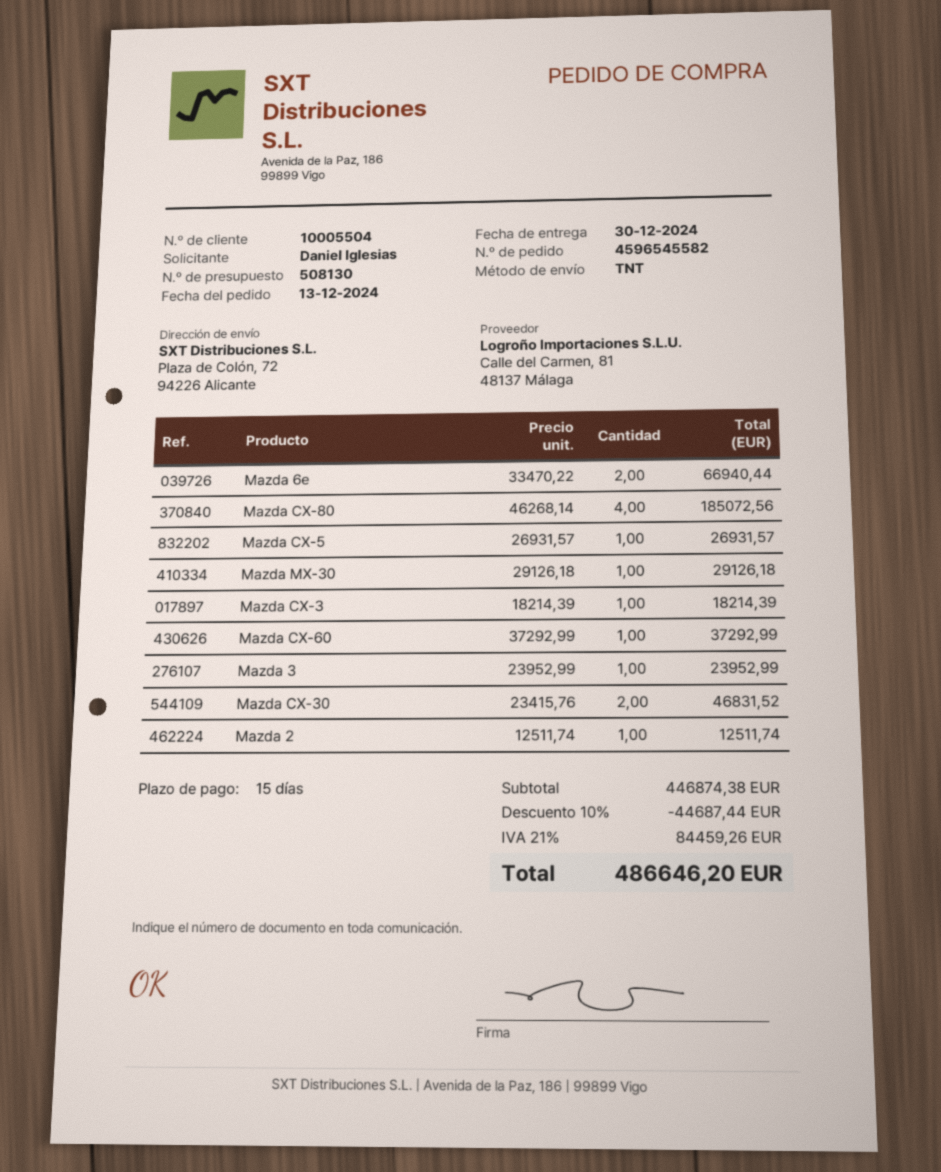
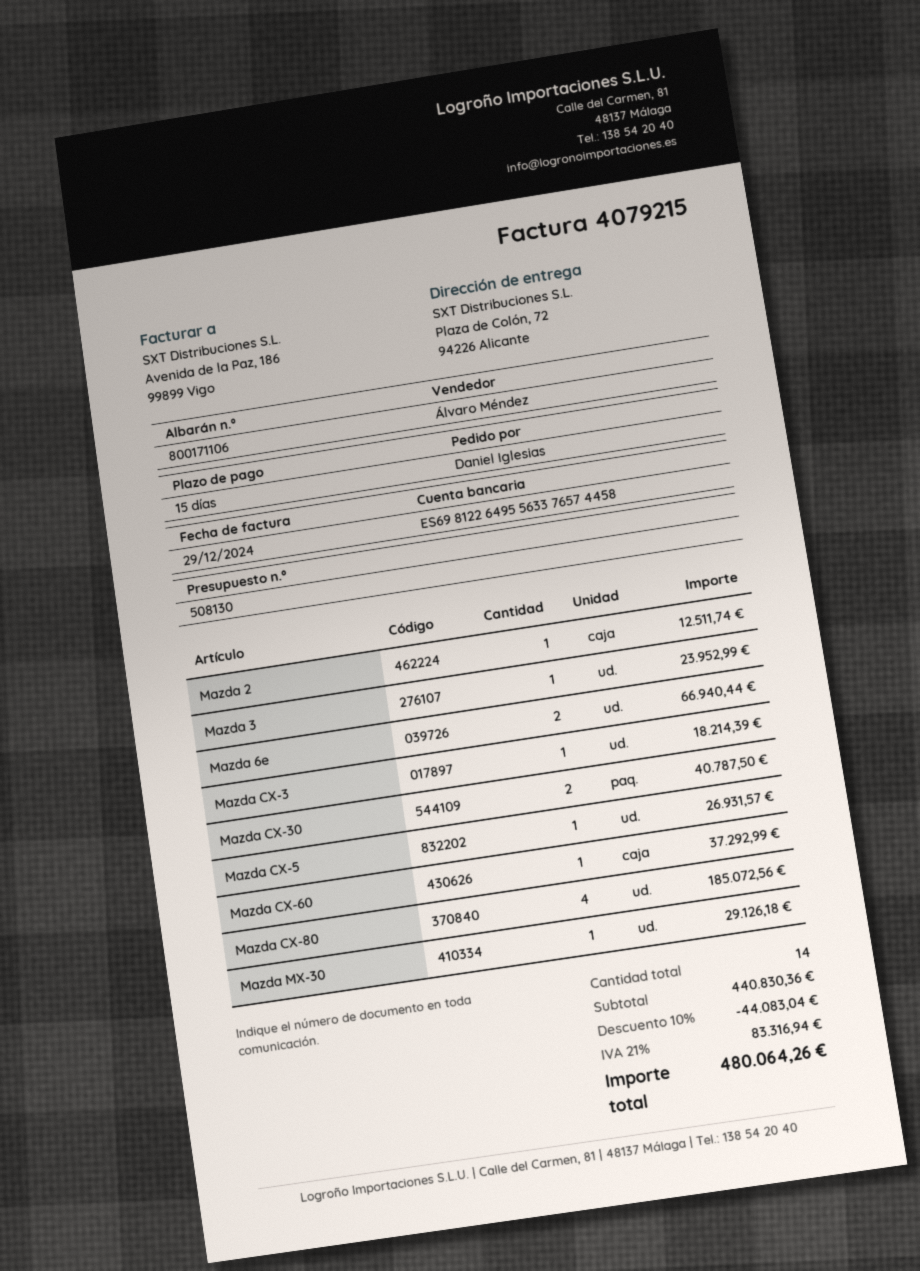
Mazda CX-30: 2 for 46831.52 -> 2 for 40787.50
subtotal: 446874.38 -> 440830.36
discount: 10% = 44687.44 -> 10% = 44083.04
tax: 21% = 84459.26 -> 21% = 83316.94
total: 486646.20 -> 480064.26

